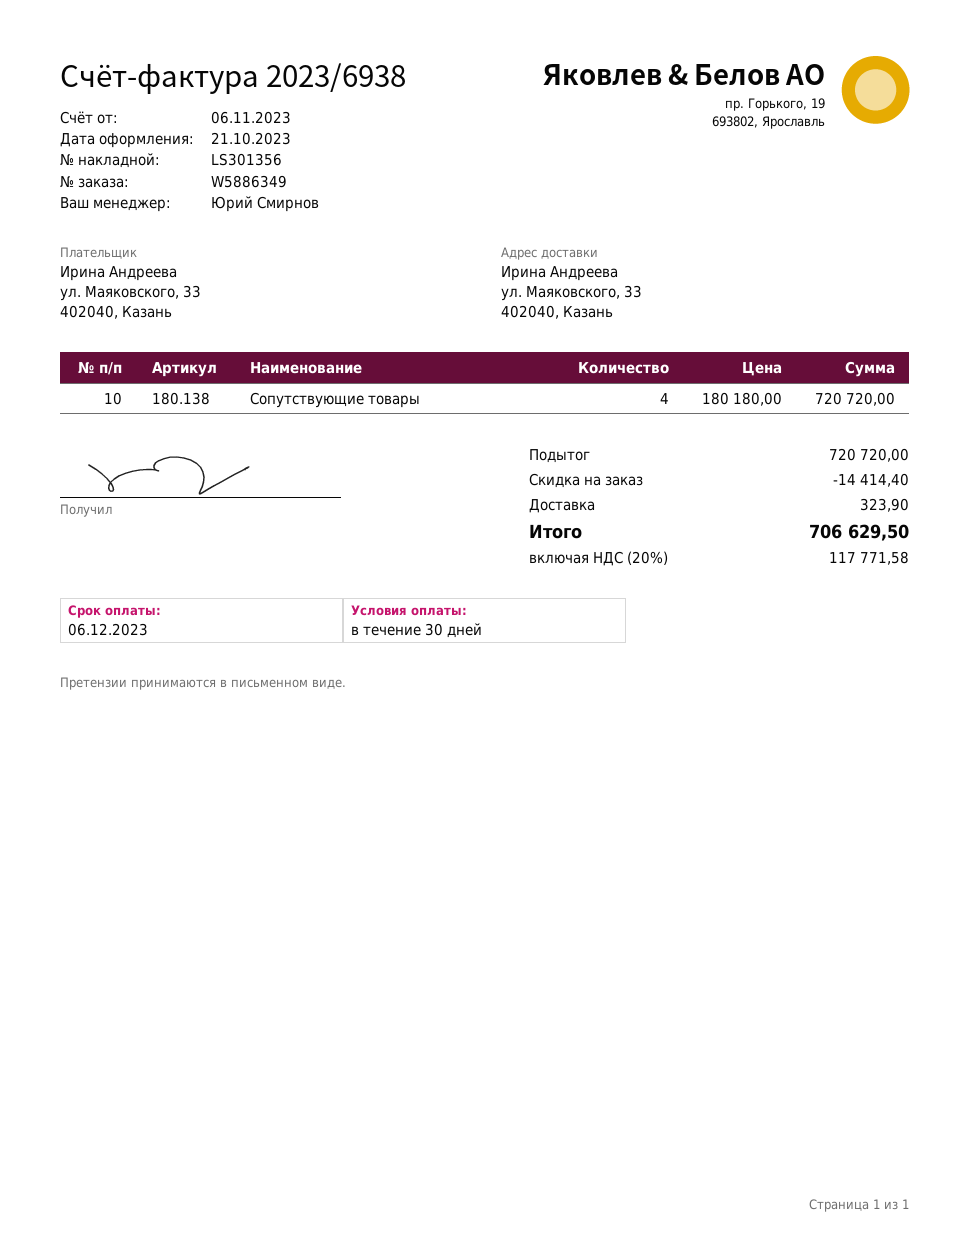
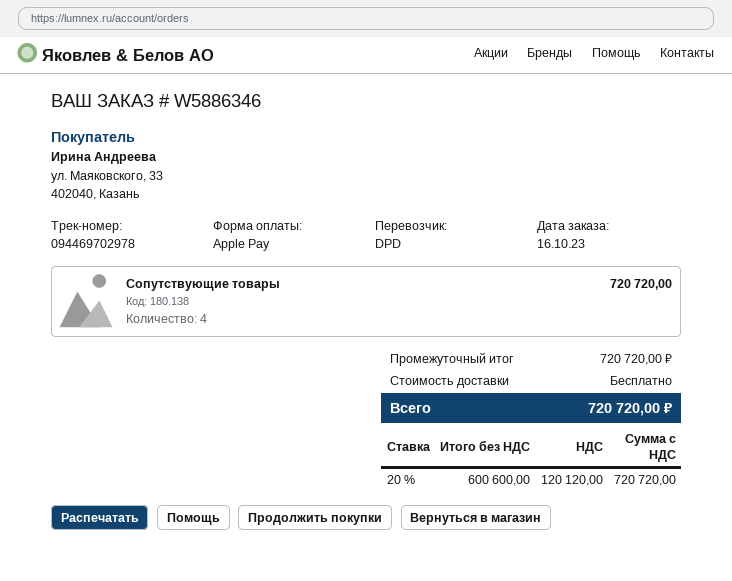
order number: W5886349 -> W5886346
order date: 2023-10-21 -> 2023-10-16
discount: 14414.40 -> none
shipping: 323.90 -> 0.00
tax: 20% = 117771.58 -> 20% = 120120.00
total: 706629.50 -> 720720.00

